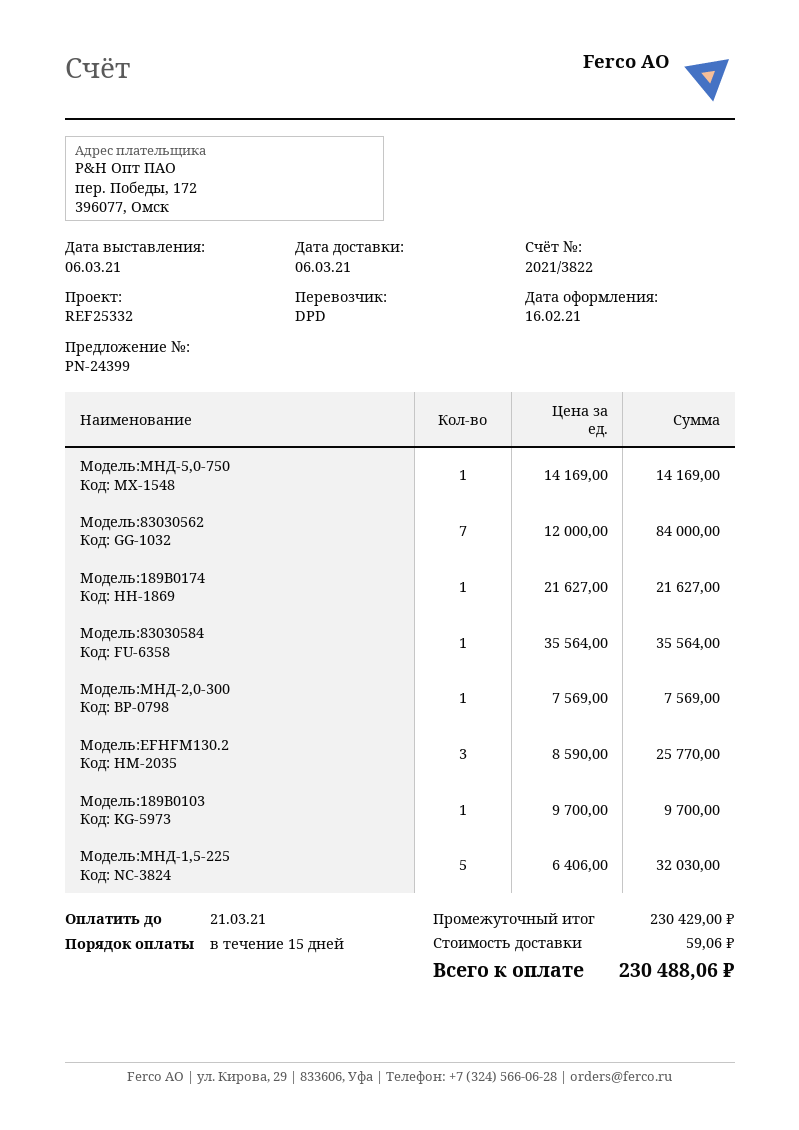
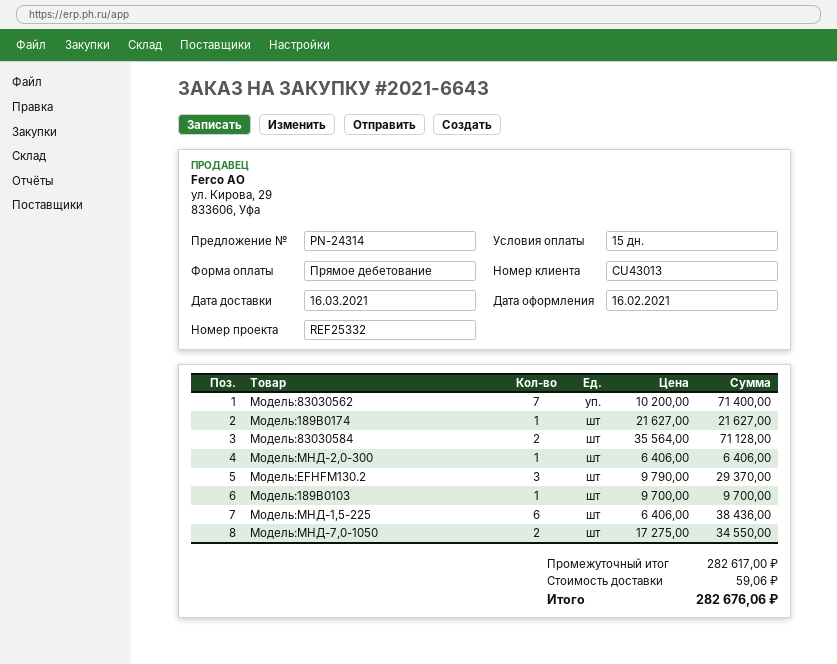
quote number: PN-24399 -> PN-24314
delivery date: 2021-03-06 -> 2021-03-16
Модель:МНД-5,0-750: 1 x 14169.00 = 14169.00 -> none
Модель:83030562: 7 x 12000.00 = 84000.00 -> 7 x 10200.00 = 71400.00
Модель:83030584: 1 x 35564.00 = 35564.00 -> 2 x 35564.00 = 71128.00
Модель:МНД-2,0-300: 1 x 7569.00 = 7569.00 -> 1 x 6406.00 = 6406.00
Модель:EFHFM130.2: 3 x 8590.00 = 25770.00 -> 3 x 9790.00 = 29370.00
Модель:МНД-1,5-225: 5 x 6406.00 = 32030.00 -> 6 x 6406.00 = 38436.00
Модель:МНД-7,0-1050: none -> 2 x 17275.00 = 34550.00
subtotal: 230429.00 -> 282617.00
total: 230488.06 -> 282676.06

